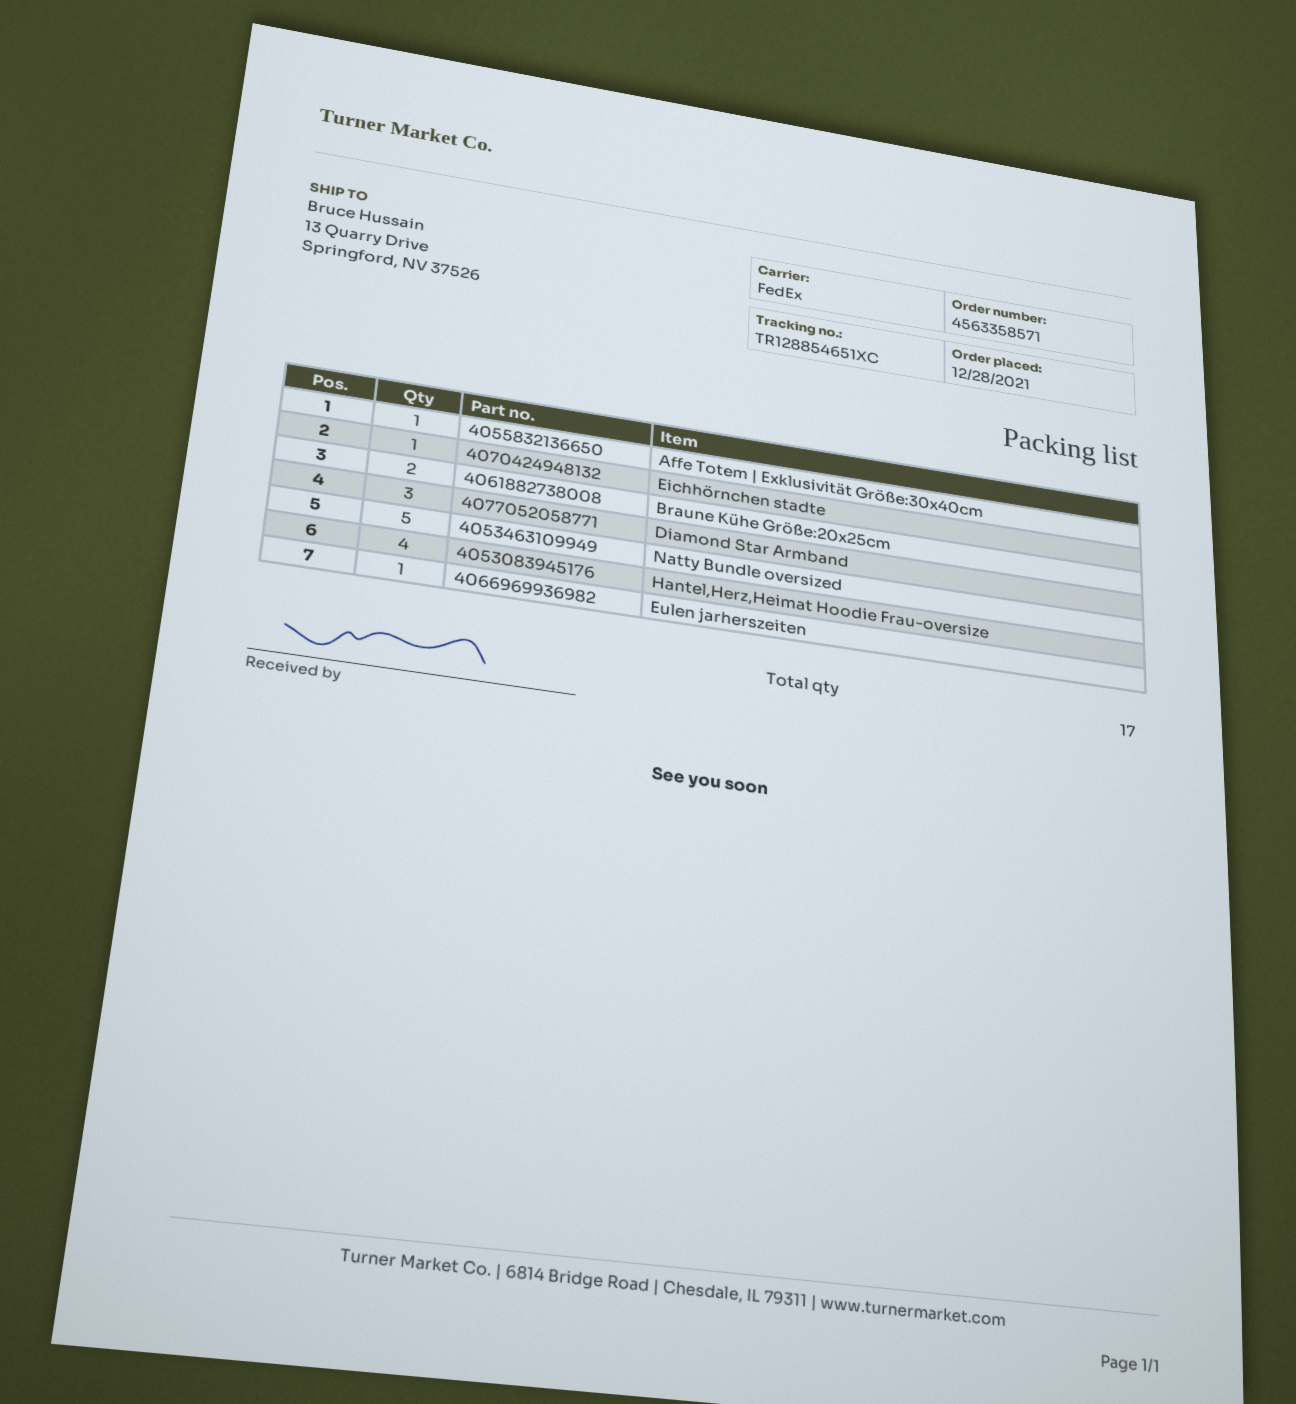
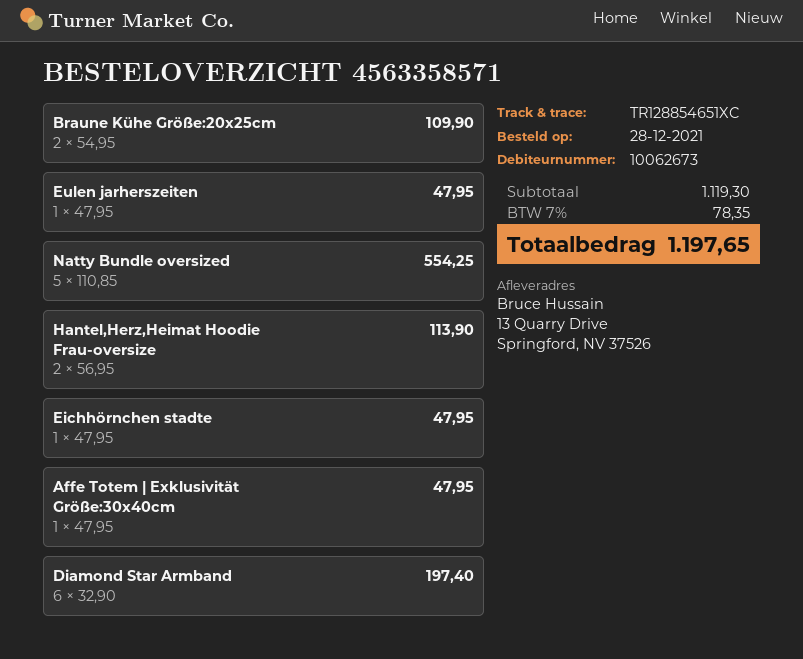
Diamond Star Armband: 3 -> 6
Hantel,Herz,Heimat Hoodie Frau-oversize: 4 -> 2

